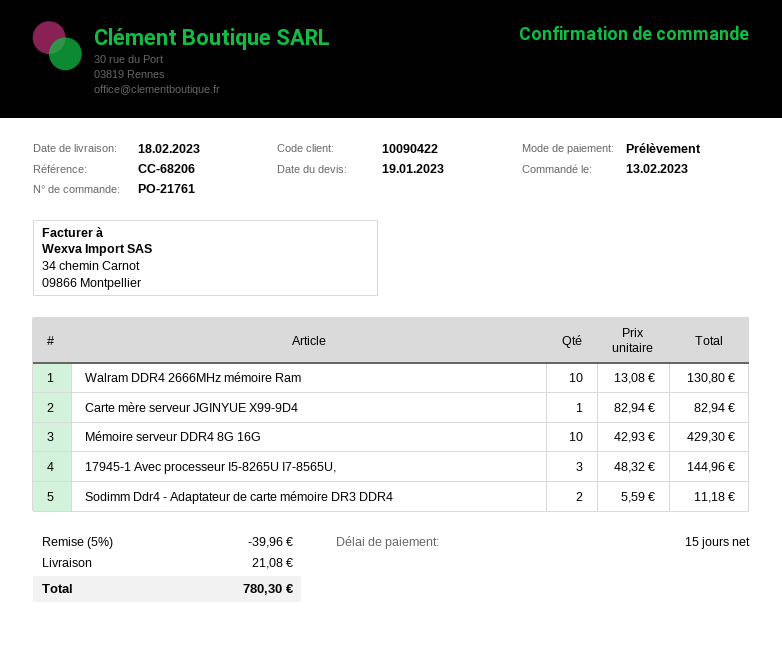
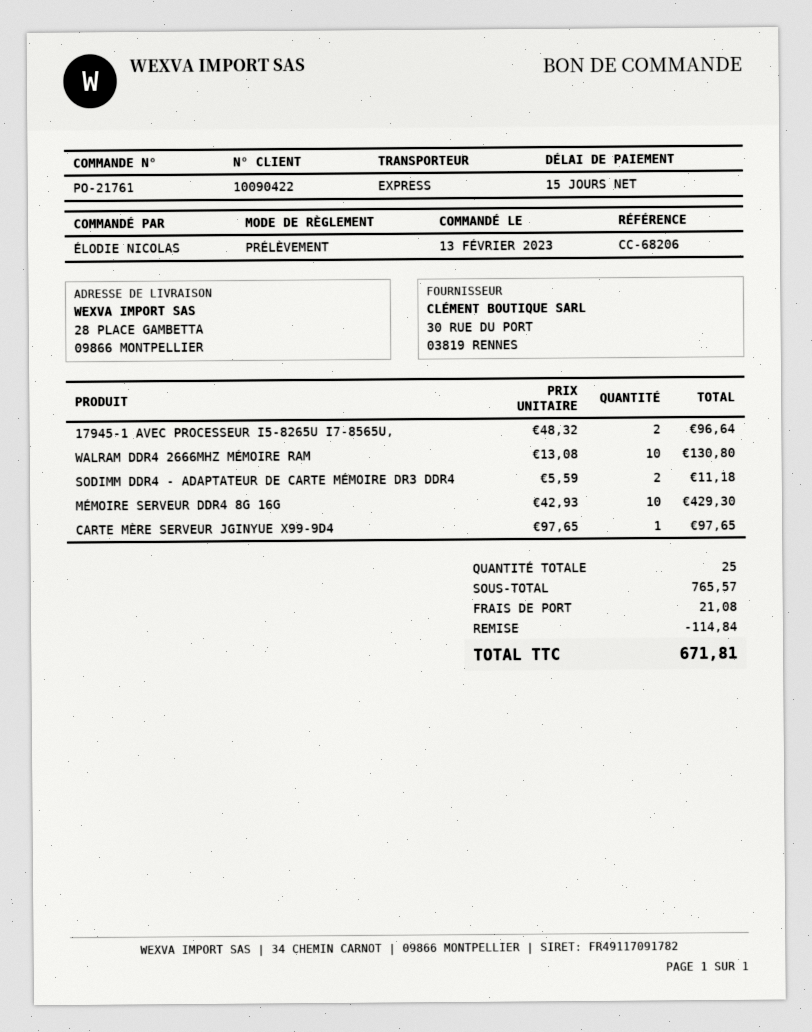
Carte mère serveur JGINYUE X99‑9D4: 1 x 82.94 = 82.94 -> 1 x 97.65 = 97.65
17945-1 Avec processeur I5-8265U I7-8565U,: 3 x 48.32 = 144.96 -> 2 x 48.32 = 96.64
discount: 39.96 -> 114.84
total: 780.30 -> 671.81

